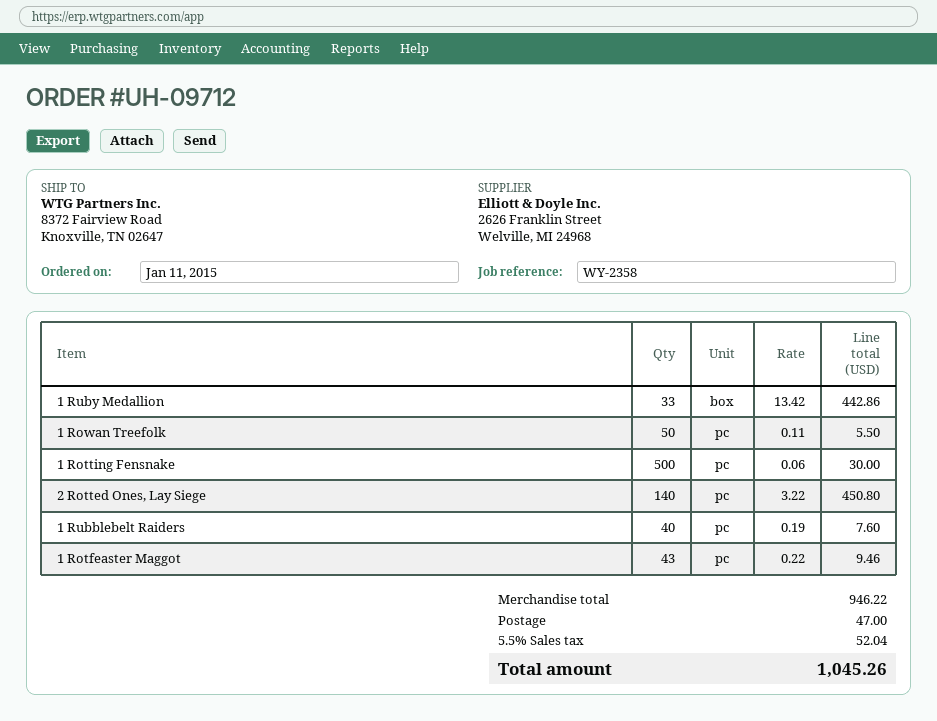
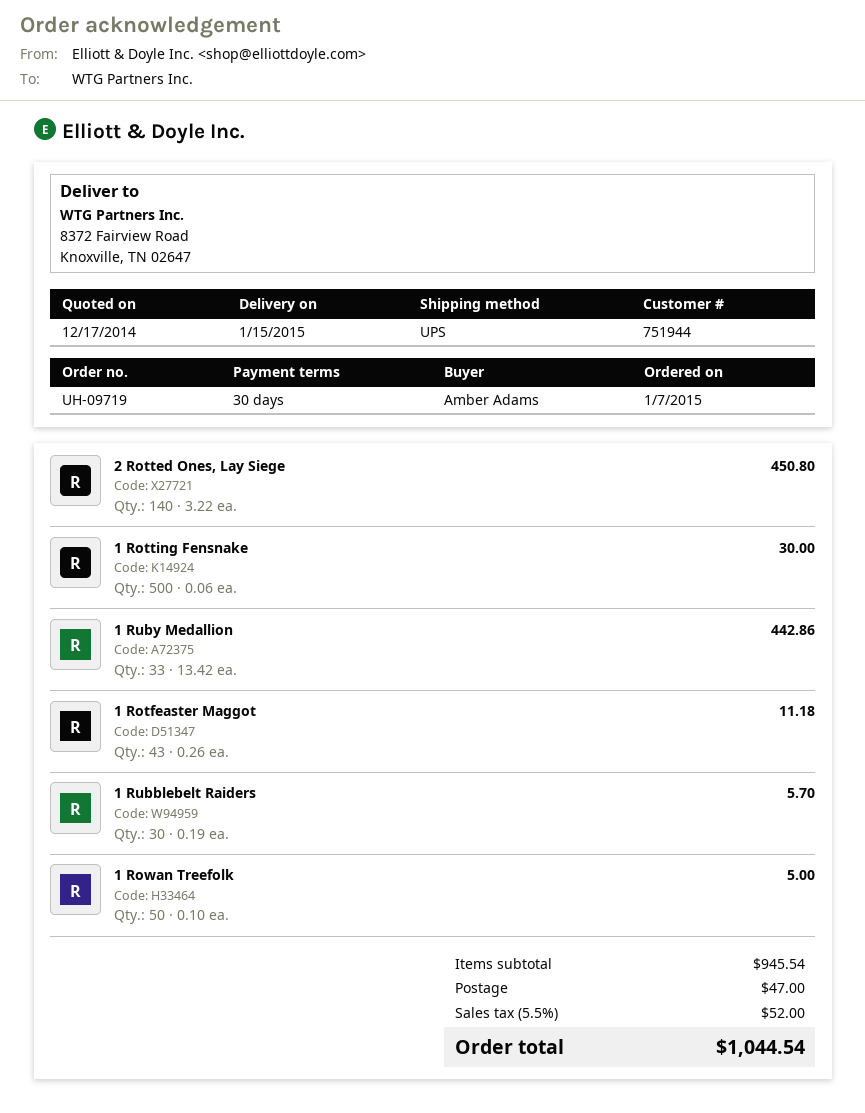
order number: UH-09712 -> UH-09719
order date: 2015-01-11 -> 2015-01-07
1 Rowan Treefolk: 50 x 0.11 = 5.50 -> 50 x 0.10 = 5.00
1 Rubblebelt Raiders: 40 x 0.19 = 7.60 -> 30 x 0.19 = 5.70
1 Rotfeaster Maggot: 43 x 0.22 = 9.46 -> 43 x 0.26 = 11.18
subtotal: 946.22 -> 945.54
tax: 5.5% = 52.04 -> 5.5% = 52.00
total: 1045.26 -> 1044.54

